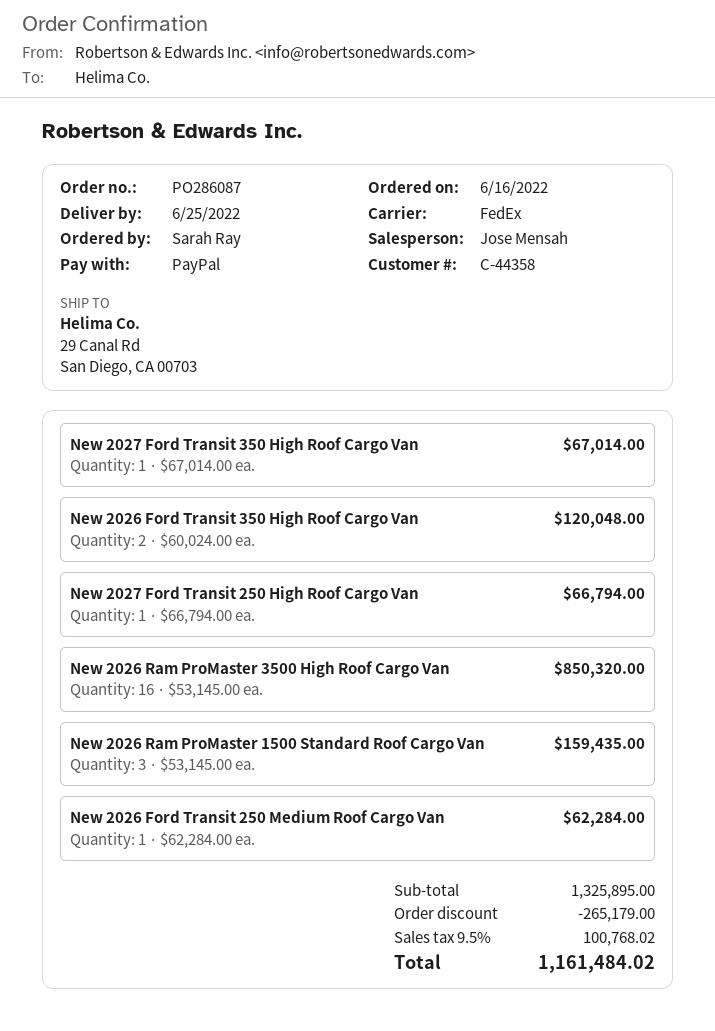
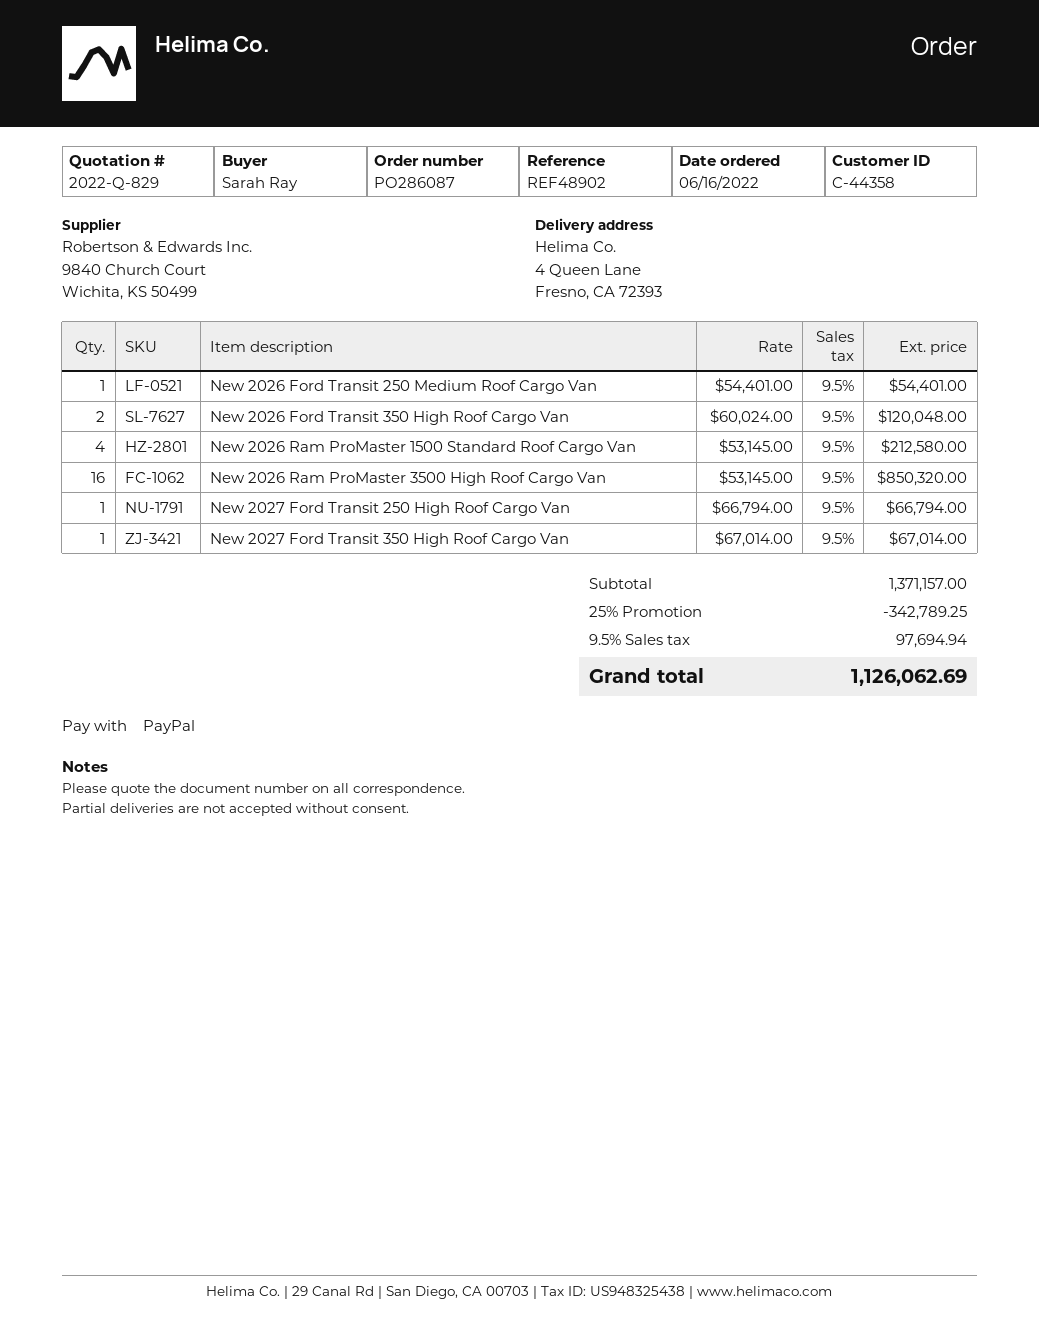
ship to: 29 Canal Rd, San Diego, CA 00703 -> 4 Queen Lane, Fresno, CA 72393
New 2026 Ram ProMaster 1500 Standard Roof Cargo Van: 3 x 53145.00 = 159435.00 -> 4 x 53145.00 = 212580.00
New 2026 Ford Transit 250 Medium Roof Cargo Van: 1 x 62284.00 = 62284.00 -> 1 x 54401.00 = 54401.00
subtotal: 1325895.00 -> 1371157.00
discount: 265179.00 -> 342789.25
tax: 9.5% = 100768.02 -> 9.5% = 97694.94
total: 1161484.02 -> 1126062.69

